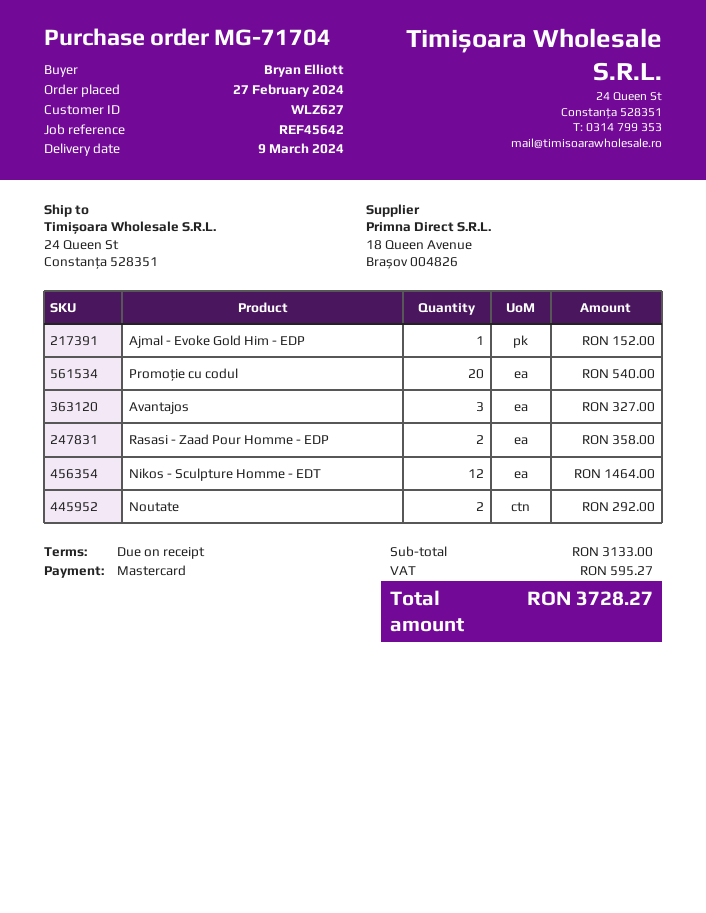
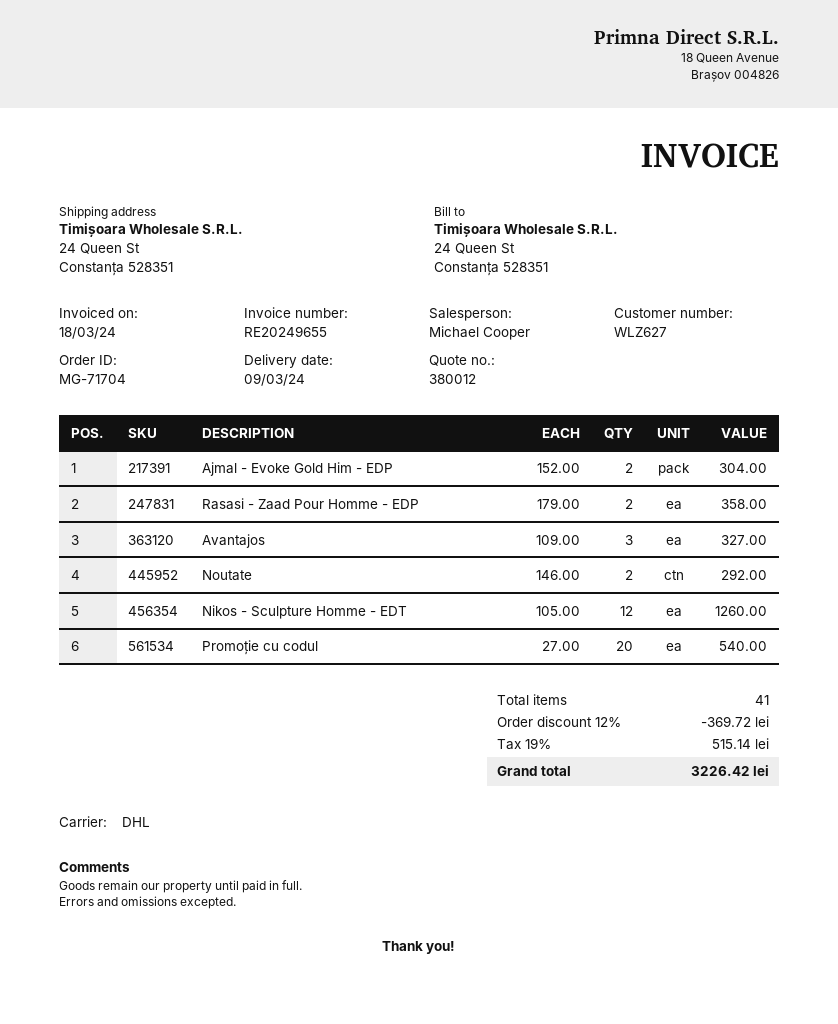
Ajmal - Evoke Gold Him - EDP: 1 for 152.00 -> 2 for 304.00
Nikos - Sculpture Homme - EDT: 12 for 1464.00 -> 12 for 1260.00
discount: none -> 12% = 369.72
tax: 595.27 -> 515.14
total: 3728.27 -> 3226.42

